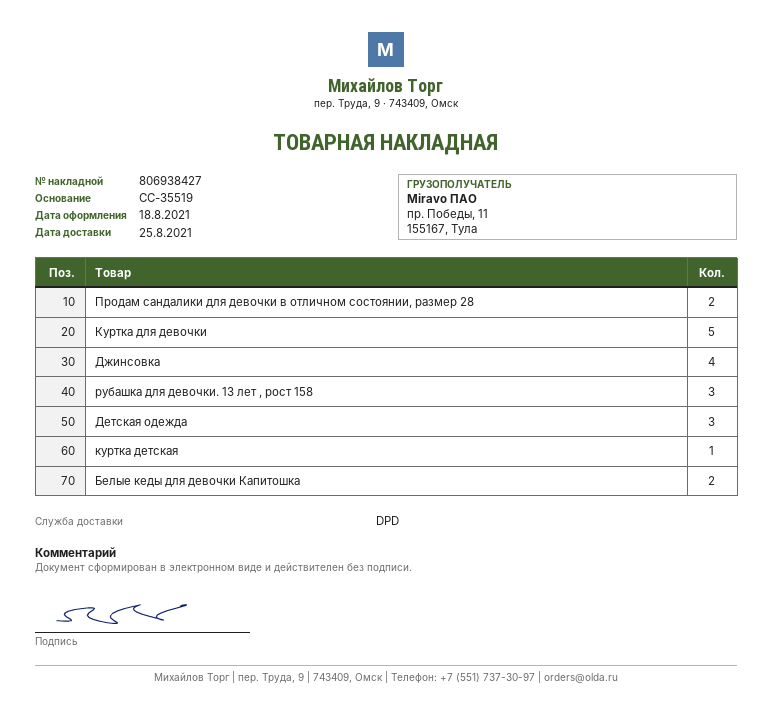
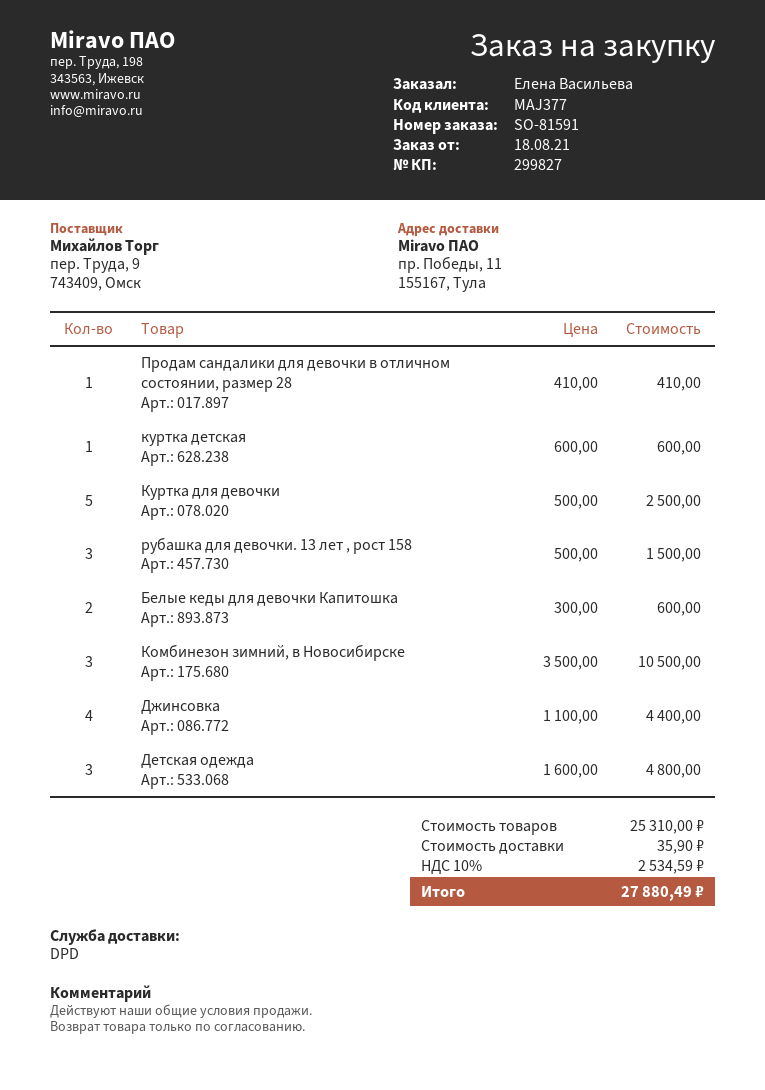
Продам сандалики для девочки в отличном состоянии, размер 28: 2 -> 1
Комбинезон зимний, в Новосибирске: none -> 3

